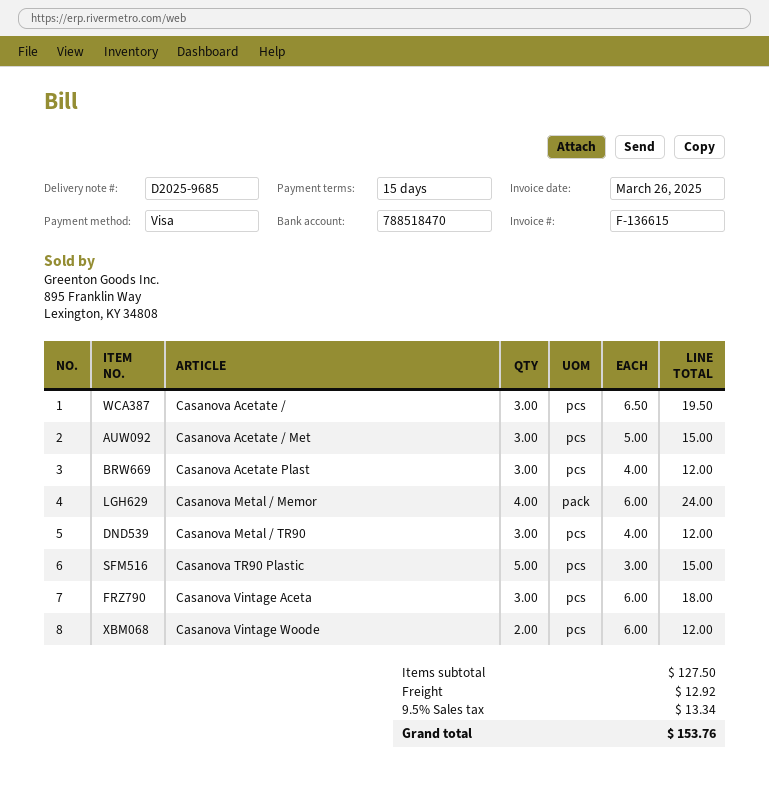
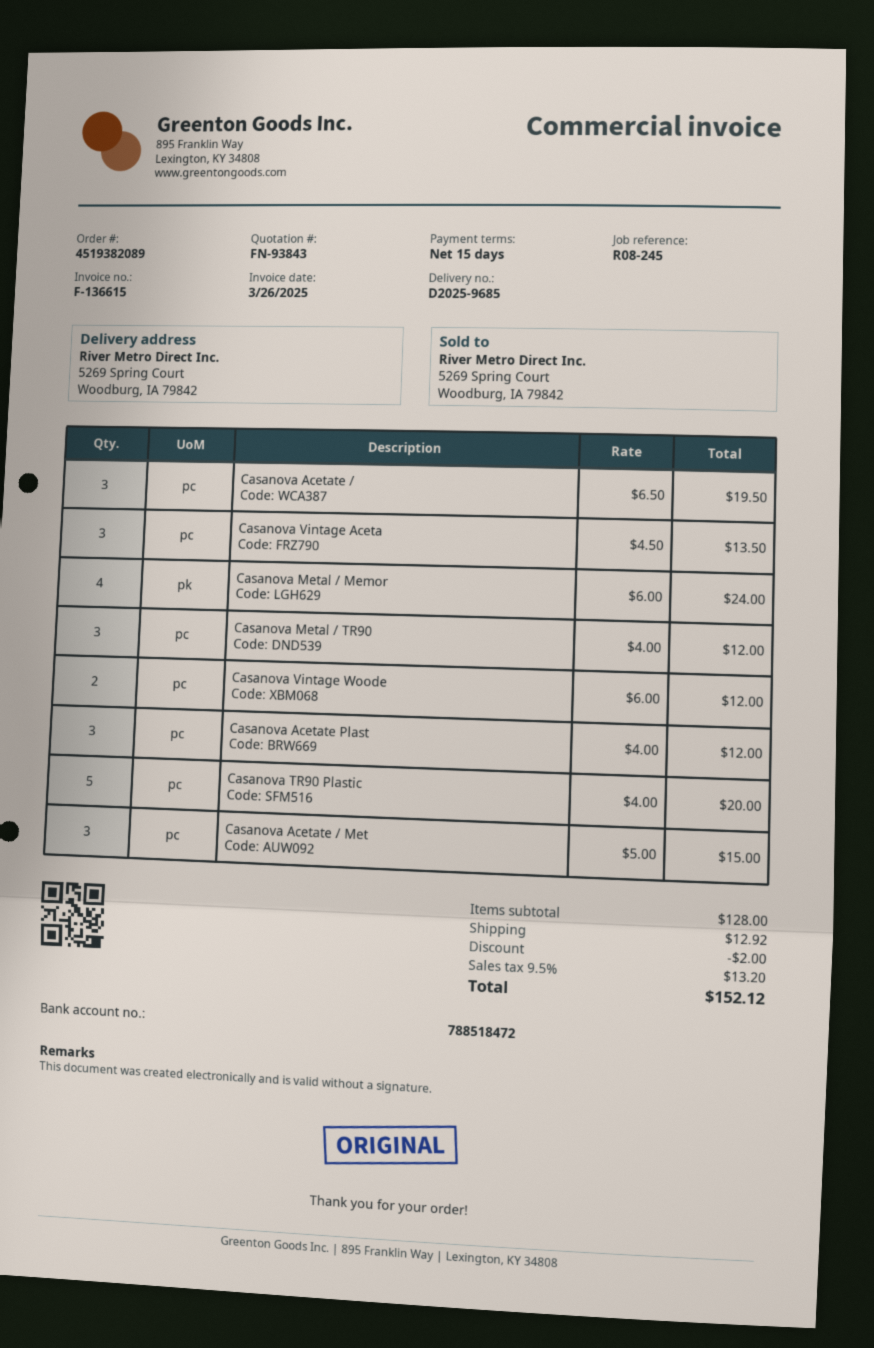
bank account: 788518470 -> 788518472
Casanova TR90 Plastic: 5 x 3.00 = 15.00 -> 5 x 4.00 = 20.00
Casanova Vintage Aceta: 3 x 6.00 = 18.00 -> 3 x 4.50 = 13.50
subtotal: 127.50 -> 128.00
discount: none -> 2.00
tax: 9.5% = 13.34 -> 9.5% = 13.20
total: 153.76 -> 152.12

